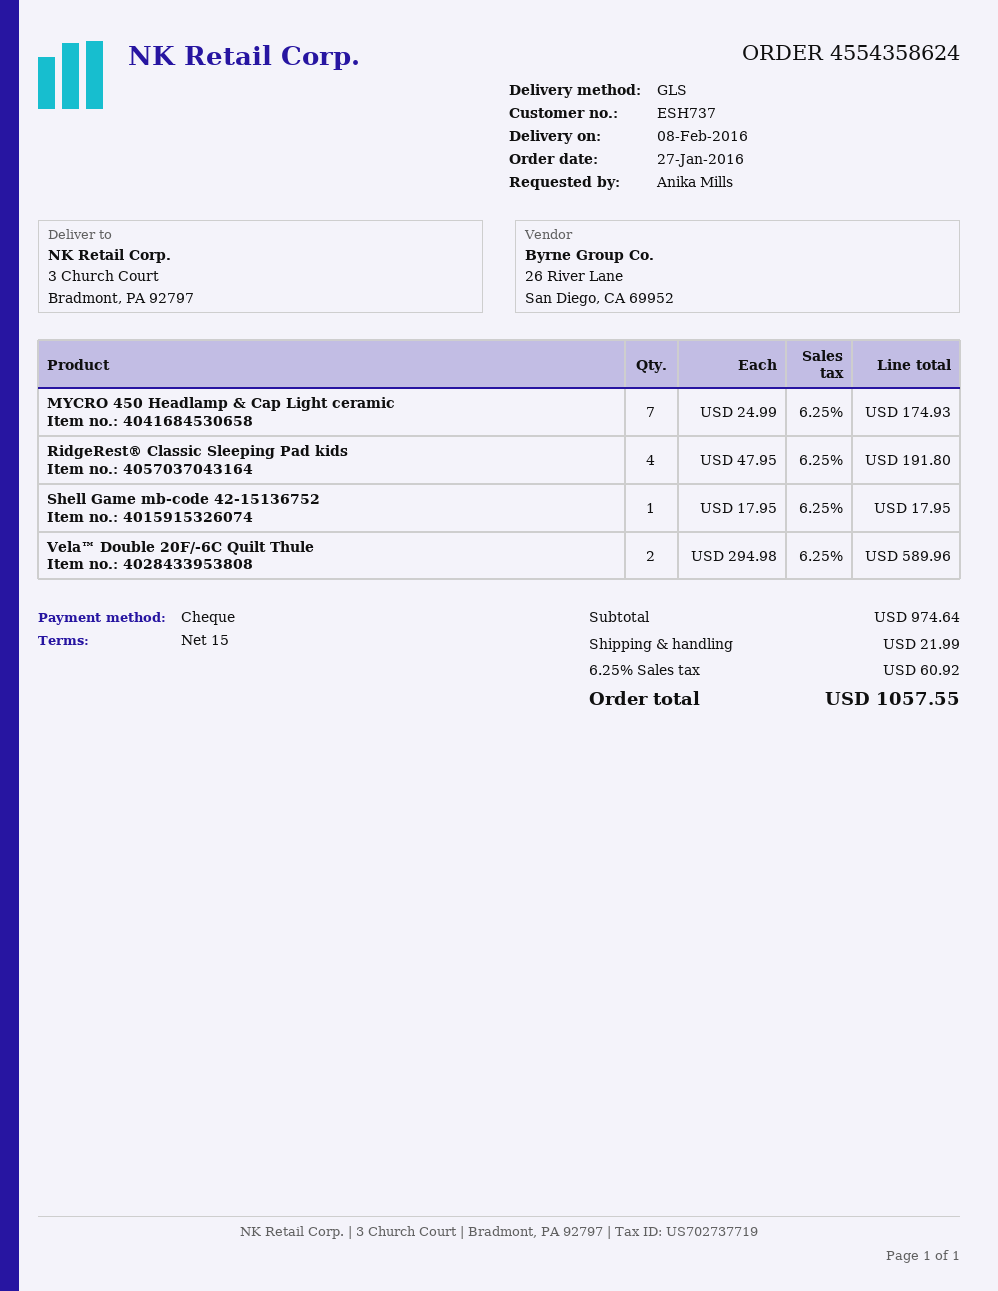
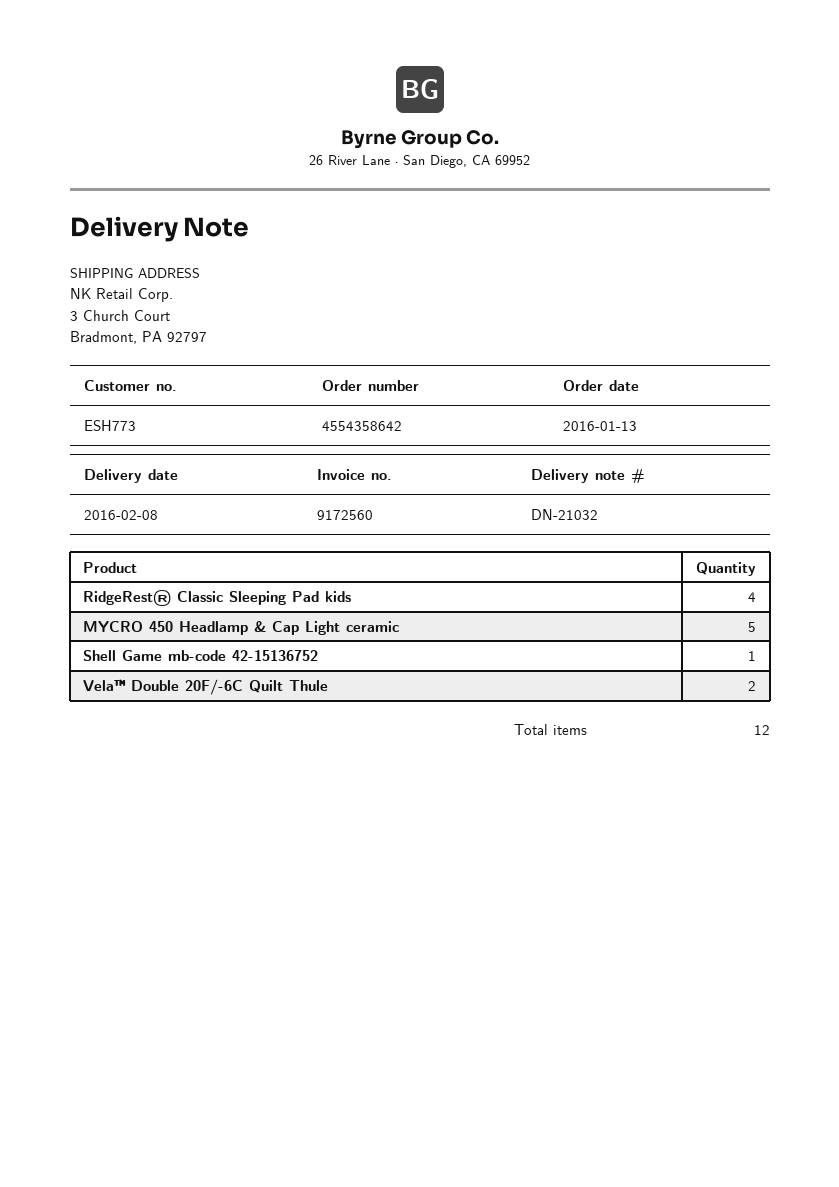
order number: 4554358624 -> 4554358642
order date: 2016-01-27 -> 2016-01-13
customer number: ESH737 -> ESH773
MYCRO 450 Headlamp & Cap Light ceramic: 7 -> 5

